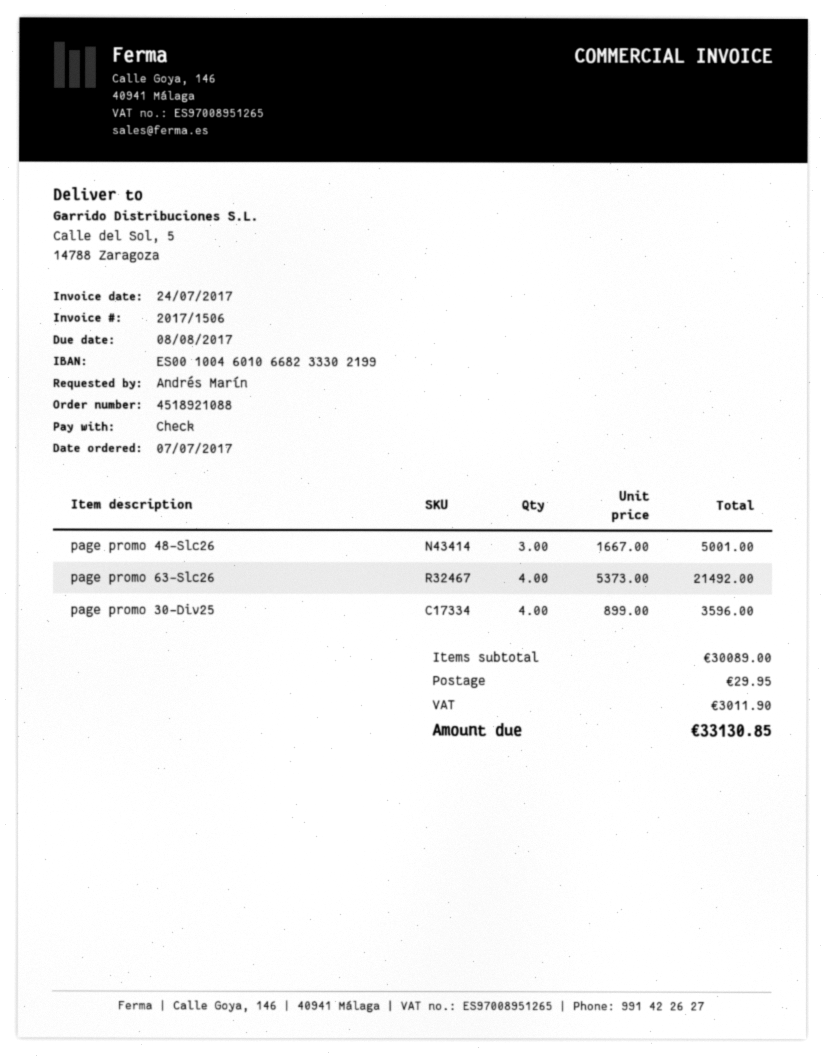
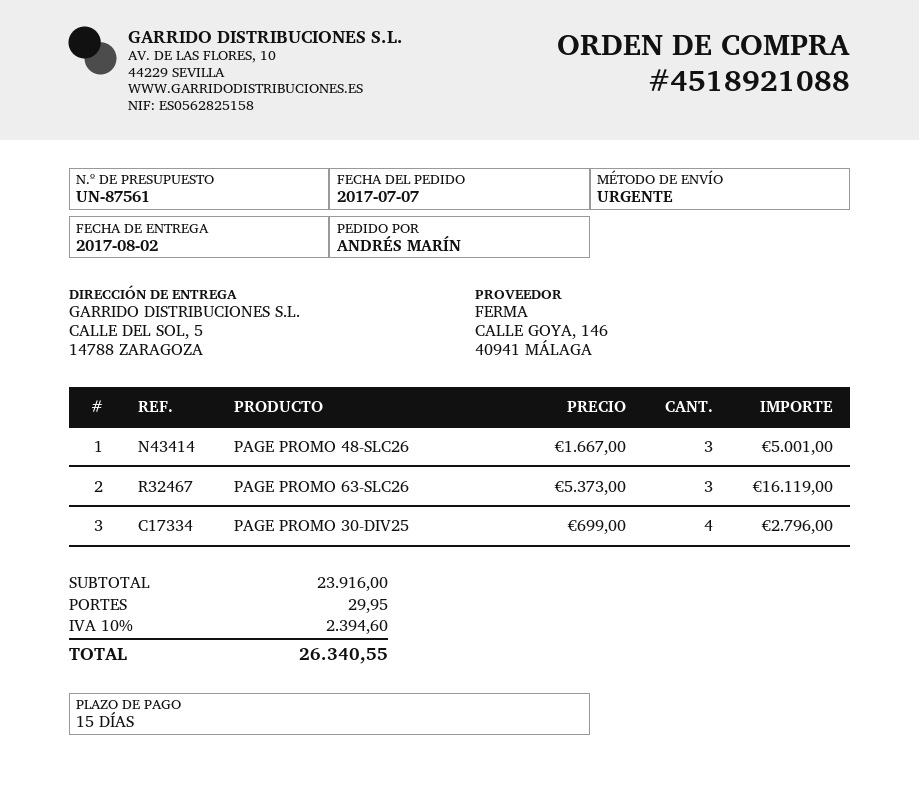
page promo 63-Slc26: 4 x 5373.00 = 21492.00 -> 3 x 5373.00 = 16119.00
page promo 30-Div25: 4 x 899.00 = 3596.00 -> 4 x 699.00 = 2796.00
subtotal: 30089.00 -> 23916.00
tax: 3011.90 -> 2394.60
total: 33130.85 -> 26340.55

